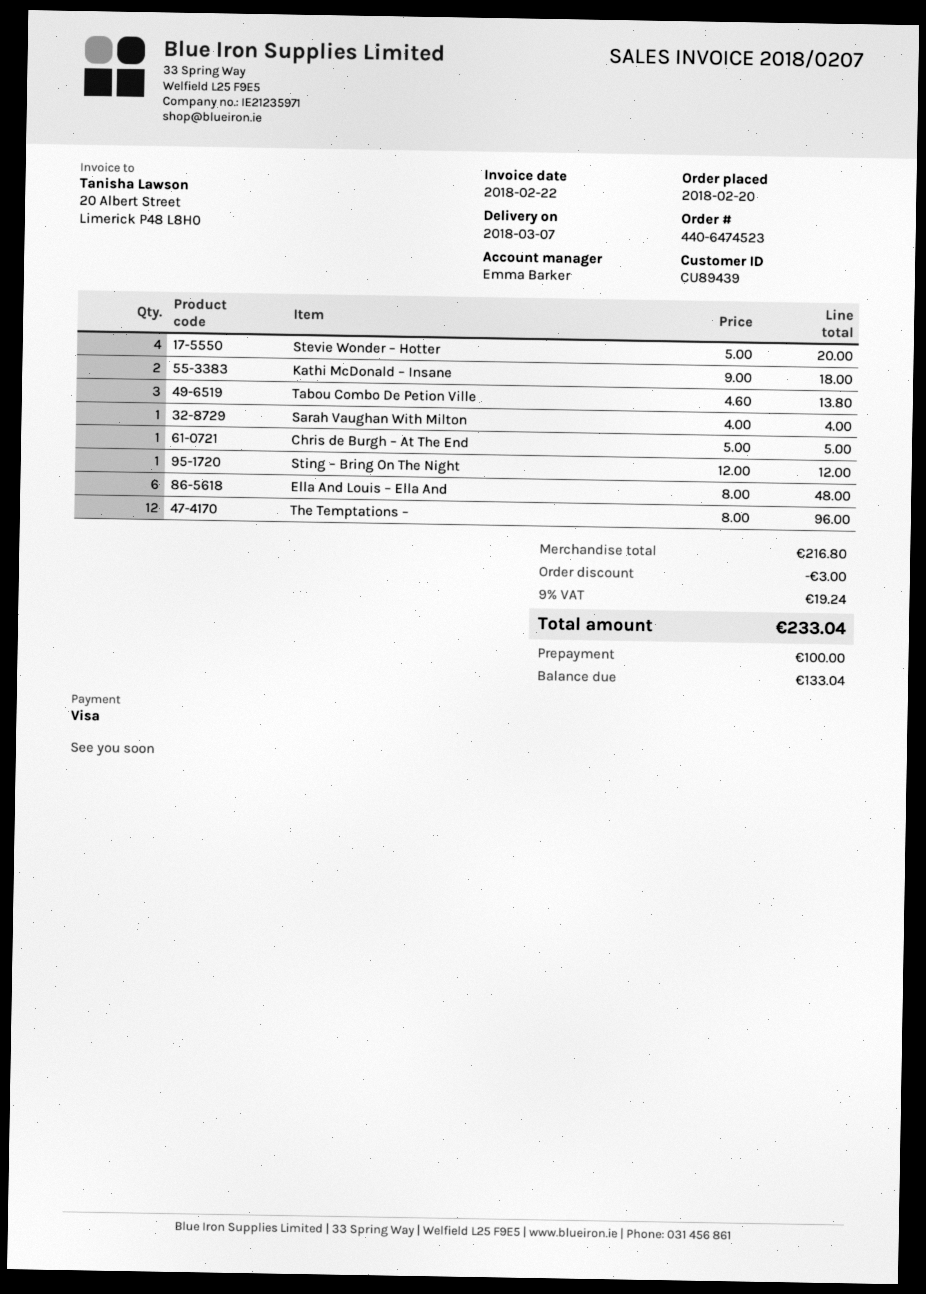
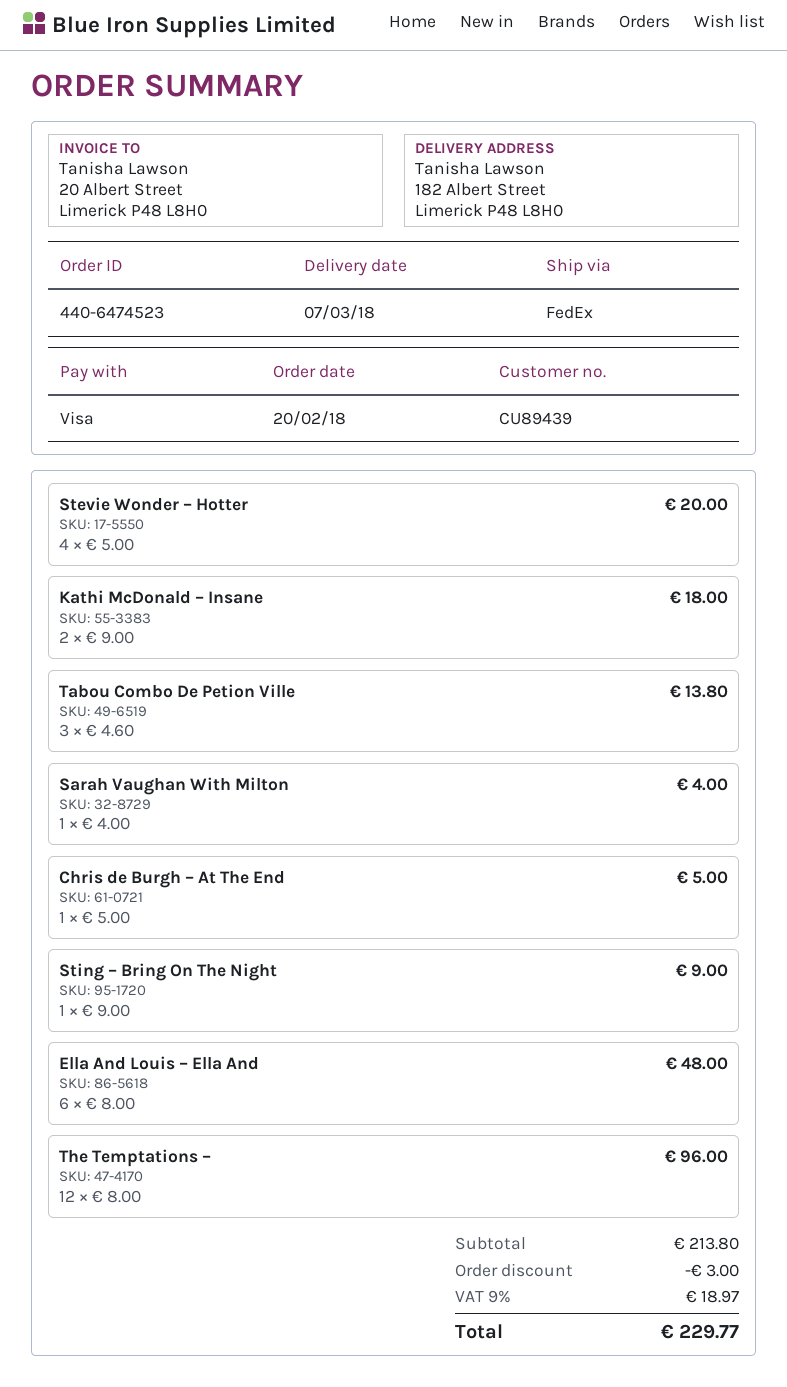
Sting – Bring On The Night: 1 x 12.00 = 12.00 -> 1 x 9.00 = 9.00
subtotal: 216.80 -> 213.80
tax: 9% = 19.24 -> 9% = 18.97
total: 233.04 -> 229.77

